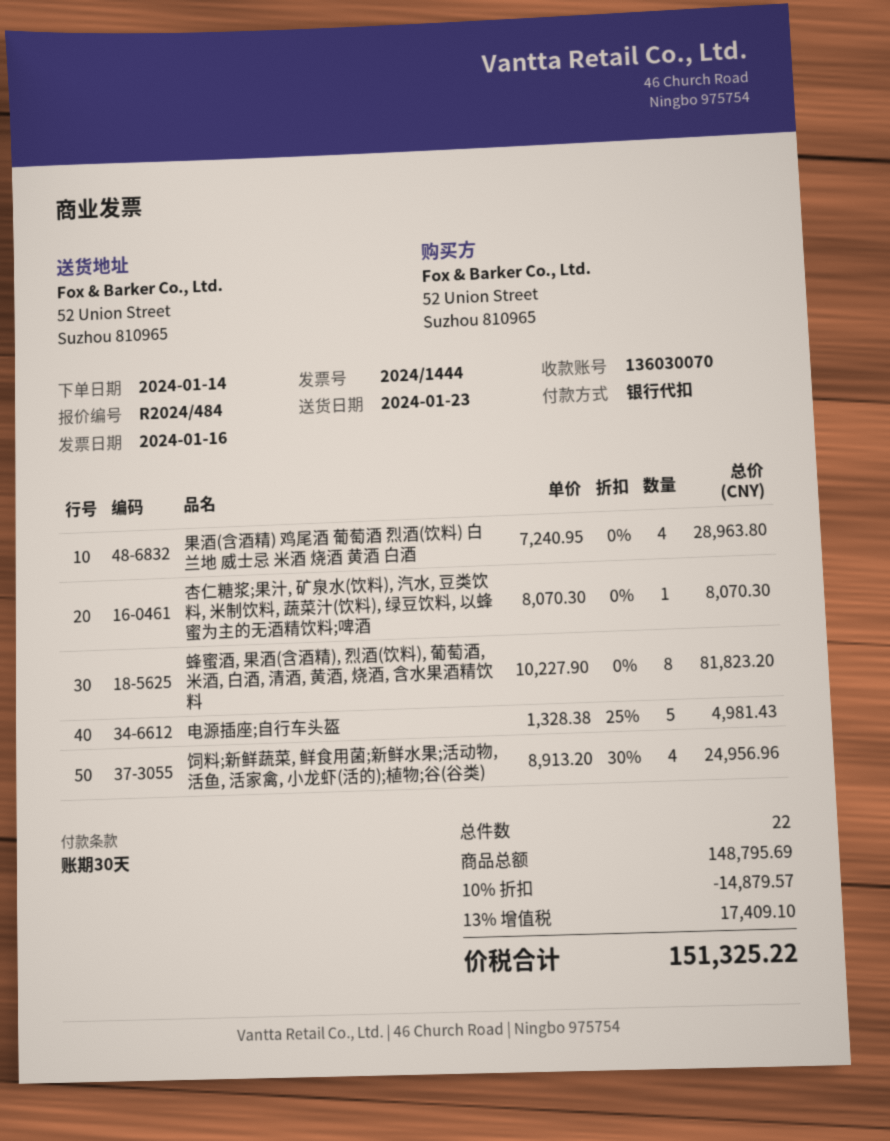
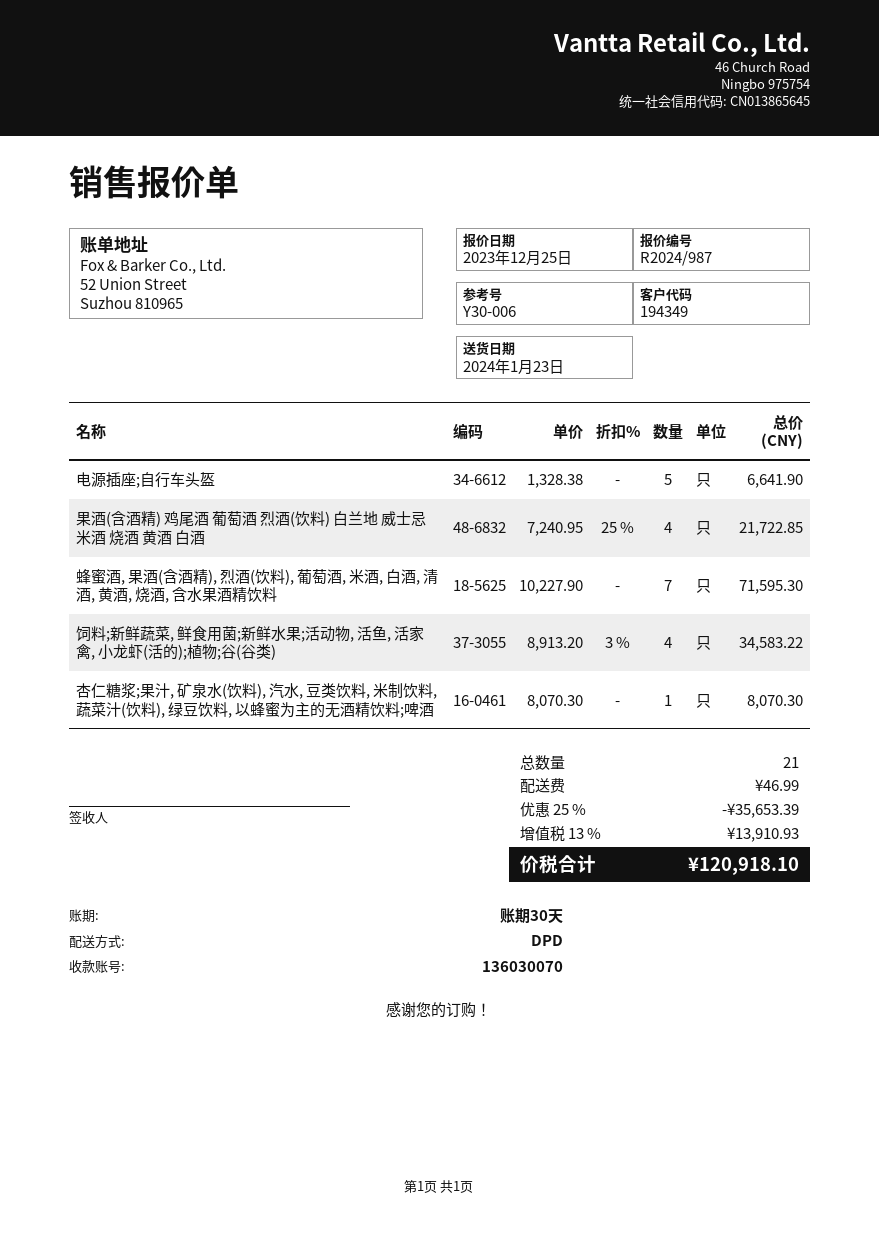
quote number: R2024/484 -> R2024/987
果酒(含酒精) 鸡尾酒 葡萄酒 烈酒(饮料) 白兰地 威士忌 米酒 烧酒 黄酒 白酒: 4 x 7240.95 = 28963.80 -> 4 x 7240.95 - 25% = 21722.85
蜂蜜酒, 果酒(含酒精), 烈酒(饮料), 葡萄酒, 米酒, 白酒, 清酒, 黄酒, 烧酒, 含水果酒精饮料: 8 x 10227.90 = 81823.20 -> 7 x 10227.90 = 71595.30
电源插座;自行车头盔: 5 x 1328.38 - 25% = 4981.43 -> 5 x 1328.38 = 6641.90
饲料;新鲜蔬菜, 鲜食用菌;新鲜水果;活动物, 活鱼, 活家禽, 小龙虾(活的);植物;谷(谷类): 4 x 8913.20 - 30% = 24956.96 -> 4 x 8913.20 - 3% = 34583.22
total quantity: 22 -> 21
discount: 10% = 14879.57 -> 25% = 35653.39
shipping: none -> 46.99
tax: 13% = 17409.10 -> 13% = 13910.93
total: 151325.22 -> 120918.10

